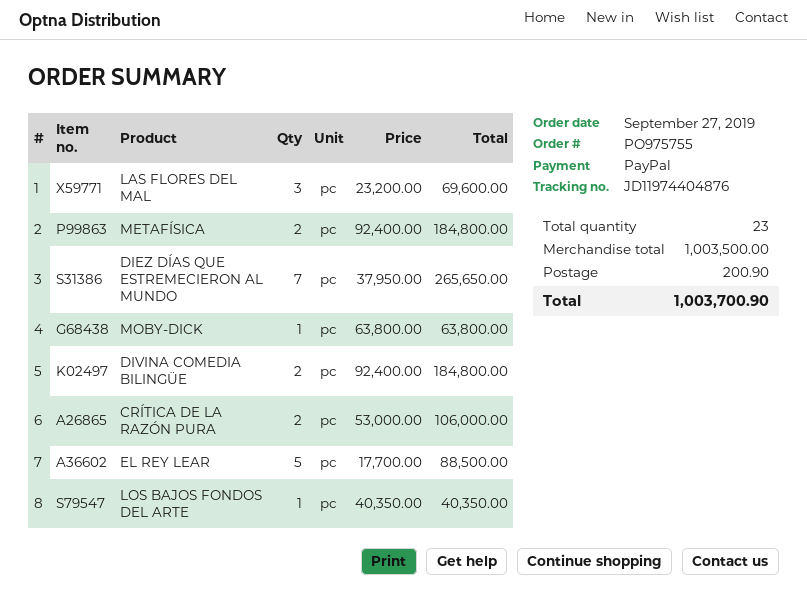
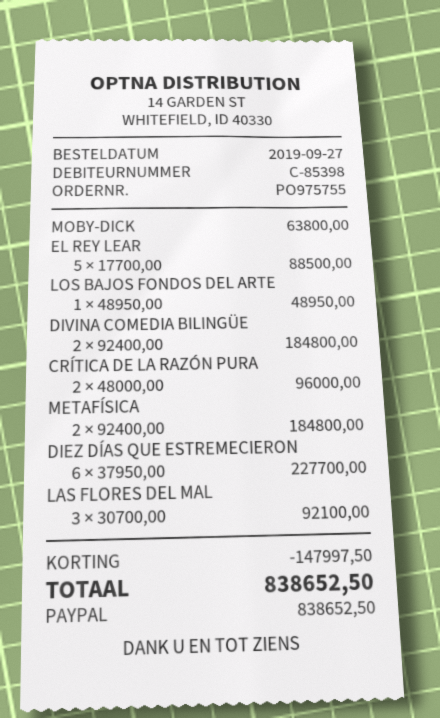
LAS FLORES DEL MAL: 3 x 23200.00 = 69600.00 -> 3 x 30700.00 = 92100.00
DIEZ DÍAS QUE ESTREMECIERON AL MUNDO: 7 x 37950.00 = 265650.00 -> 6 x 37950.00 = 227700.00
CRÍTICA DE LA RAZÓN PURA: 2 x 53000.00 = 106000.00 -> 2 x 48000.00 = 96000.00
LOS BAJOS FONDOS DEL ARTE: 1 x 40350.00 = 40350.00 -> 1 x 48950.00 = 48950.00
discount: none -> 147997.50
shipping: 200.90 -> none
total: 1003700.90 -> 838652.50

